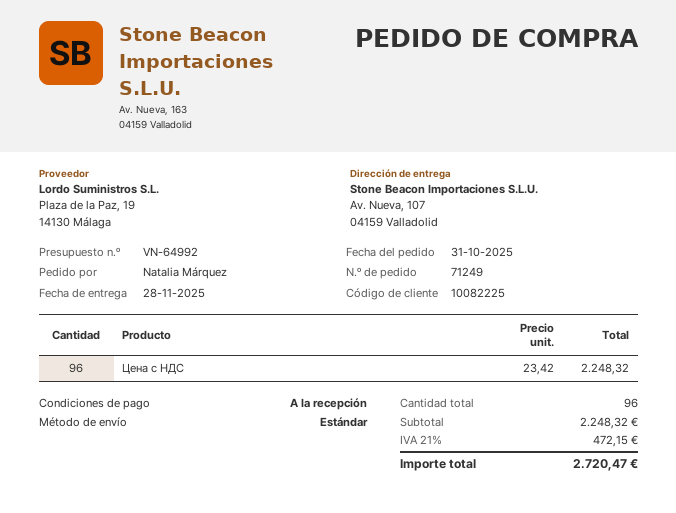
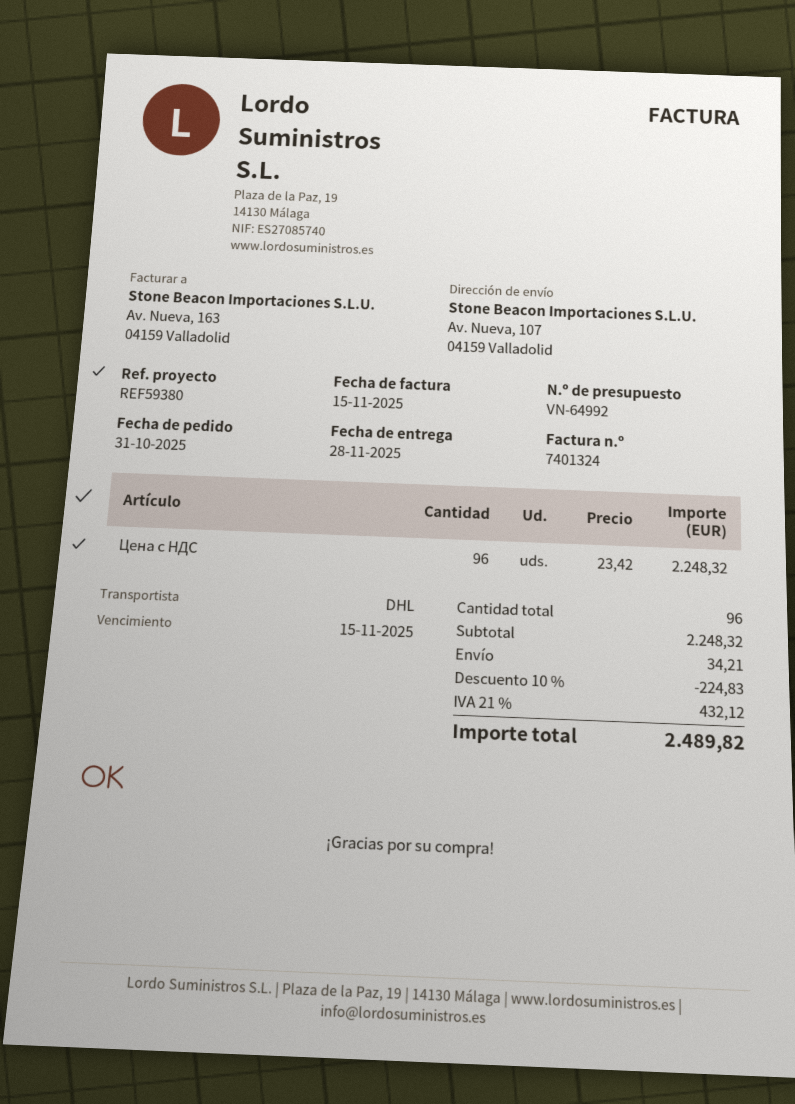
shipping method: standard -> DHL
discount: none -> 10% = 224.83
shipping: none -> 34.21
tax: 21% = 472.15 -> 21% = 432.12
total: 2720.47 -> 2489.82

